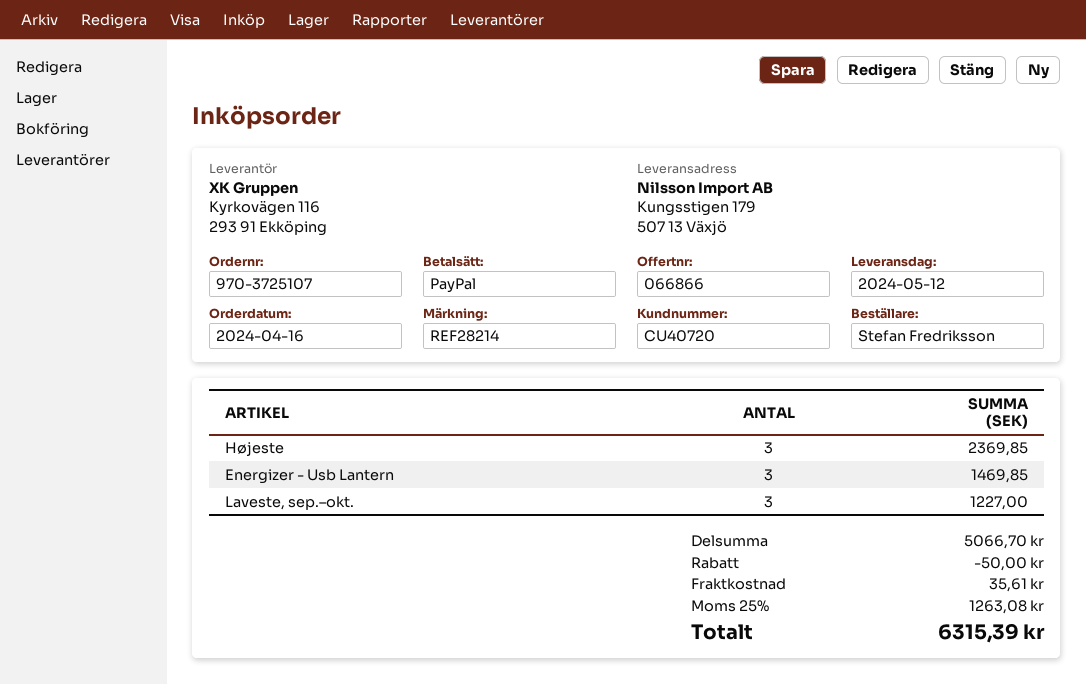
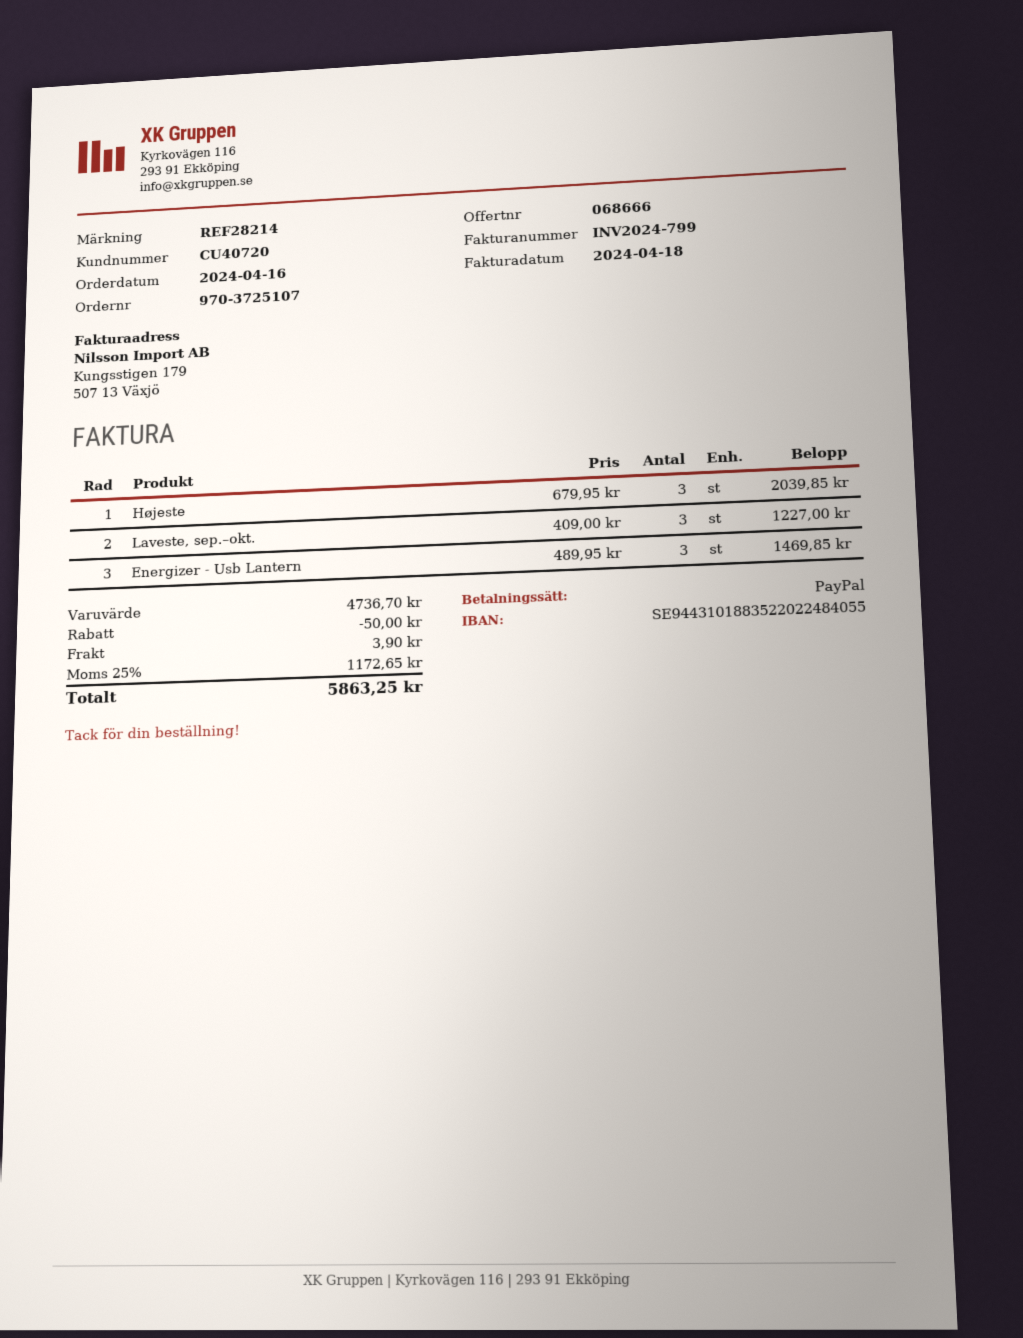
quote number: 066866 -> 068666
Højeste: 3 for 2369.85 -> 3 for 2039.85
subtotal: 5066.70 -> 4736.70
shipping: 35.61 -> 3.90
tax: 25% = 1263.08 -> 25% = 1172.65
total: 6315.39 -> 5863.25

